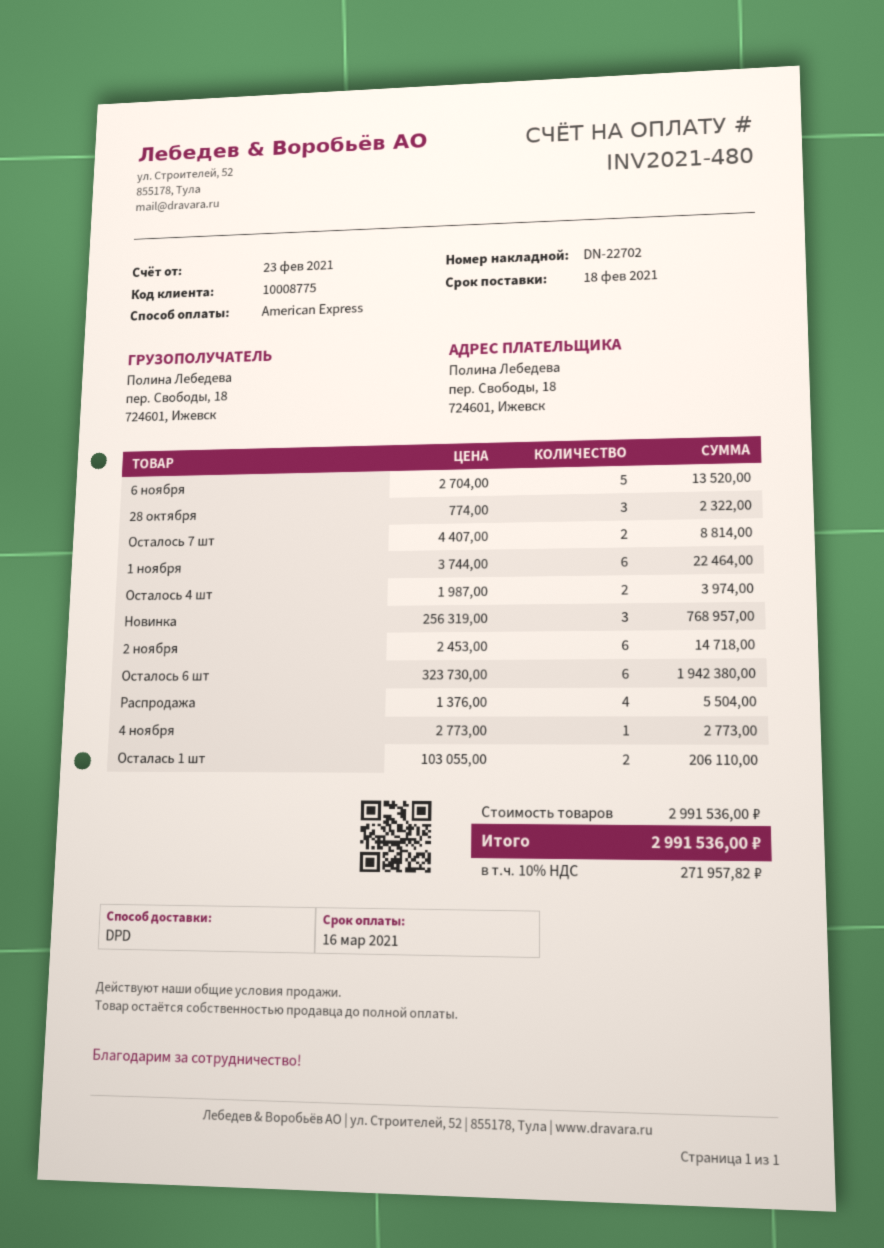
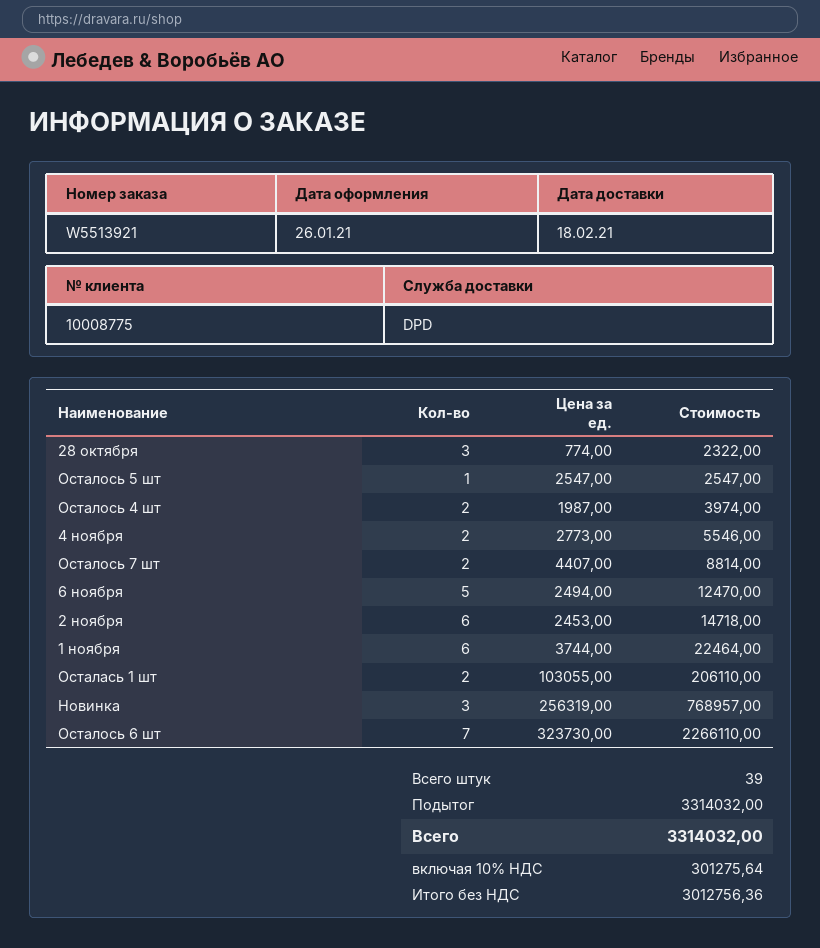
6 ноября: 5 x 2704.00 = 13520.00 -> 5 x 2494.00 = 12470.00
Осталось 6 шт: 6 x 323730.00 = 1942380.00 -> 7 x 323730.00 = 2266110.00
Распродажа: 4 x 1376.00 = 5504.00 -> none
4 ноября: 1 x 2773.00 = 2773.00 -> 2 x 2773.00 = 5546.00
Осталось 5 шт: none -> 1 x 2547.00 = 2547.00
subtotal: 2991536.00 -> 3314032.00
tax: 10% = 271957.82 -> 10% = 301275.64
total: 2991536.00 -> 3314032.00

